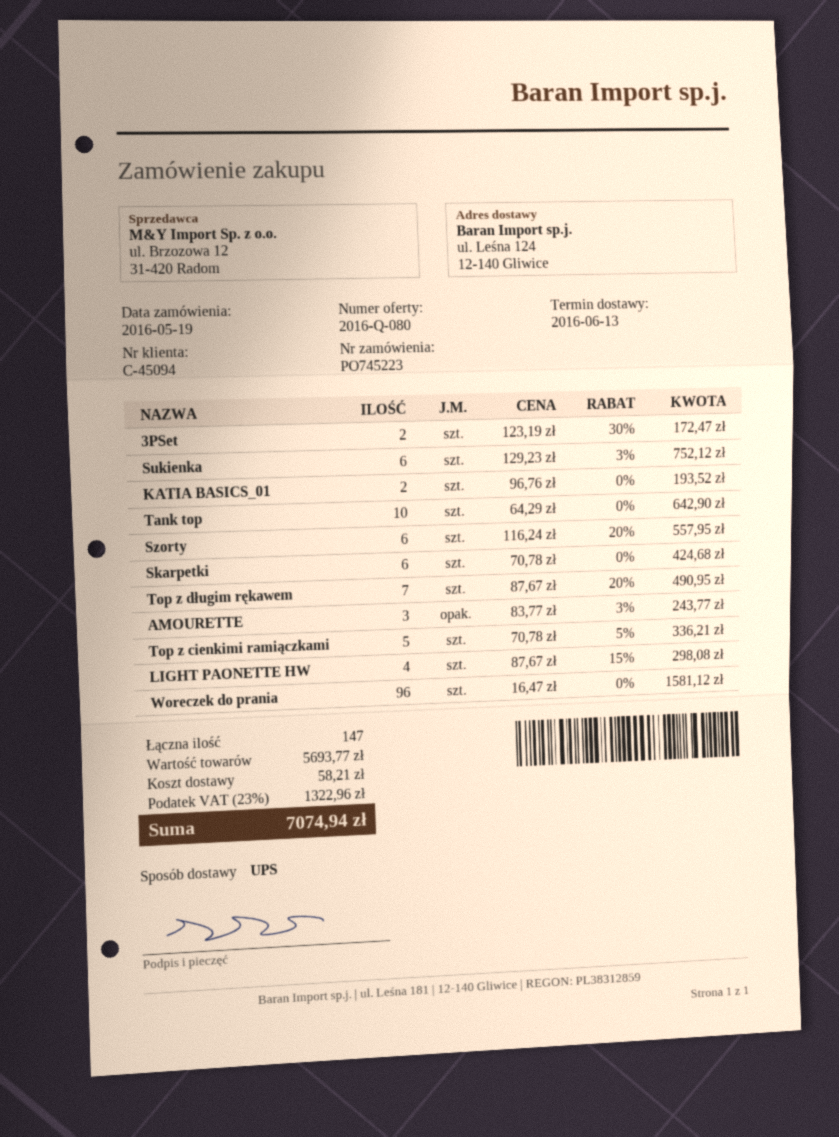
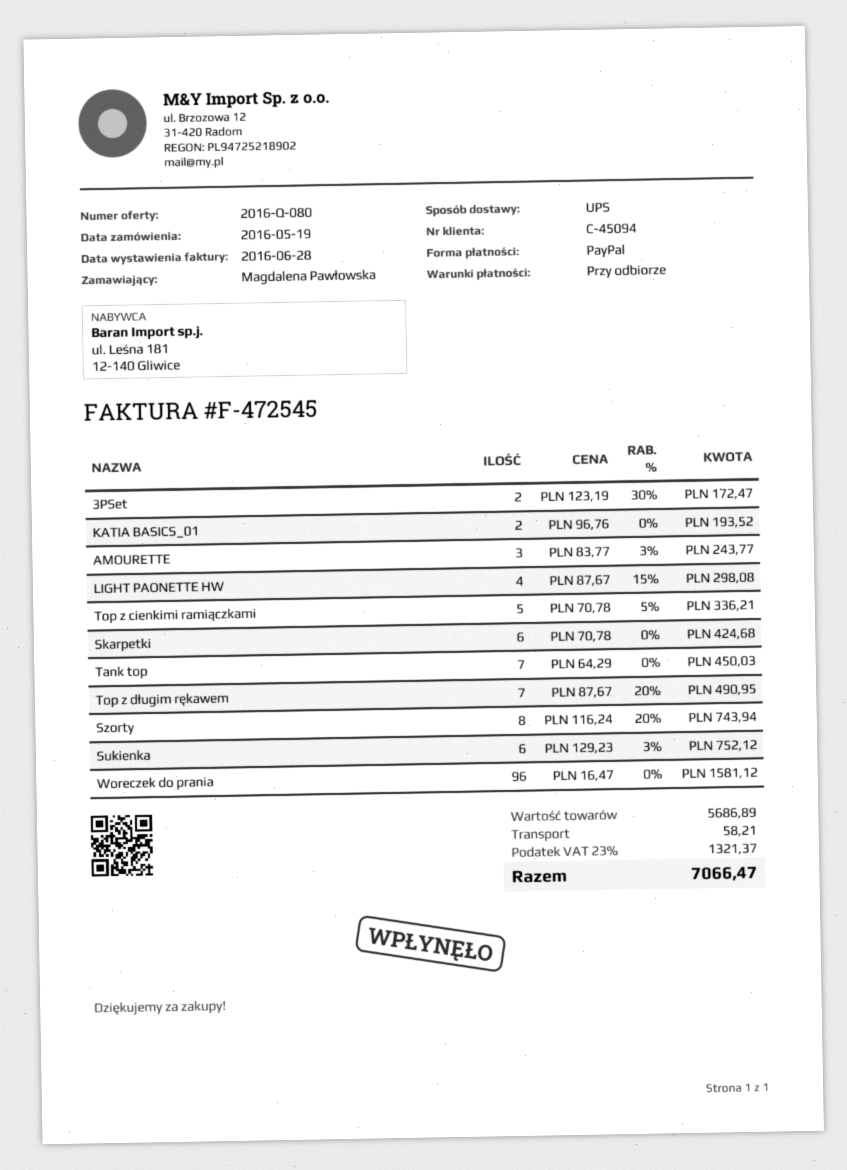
Tank top: 10 x 64.29 = 642.90 -> 7 x 64.29 = 450.03
Szorty: 6 x 116.24 - 20% = 557.95 -> 8 x 116.24 - 20% = 743.94
subtotal: 5693.77 -> 5686.89
tax: 23% = 1322.96 -> 23% = 1321.37
total: 7074.94 -> 7066.47

